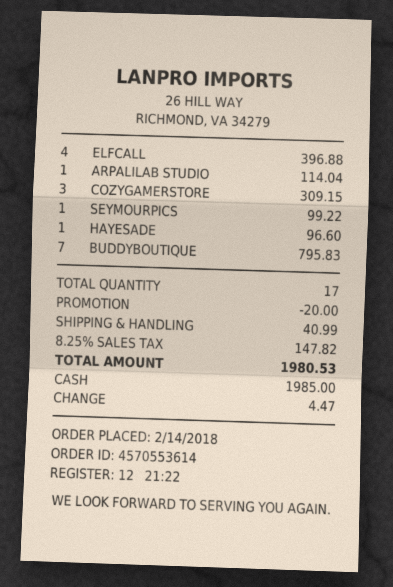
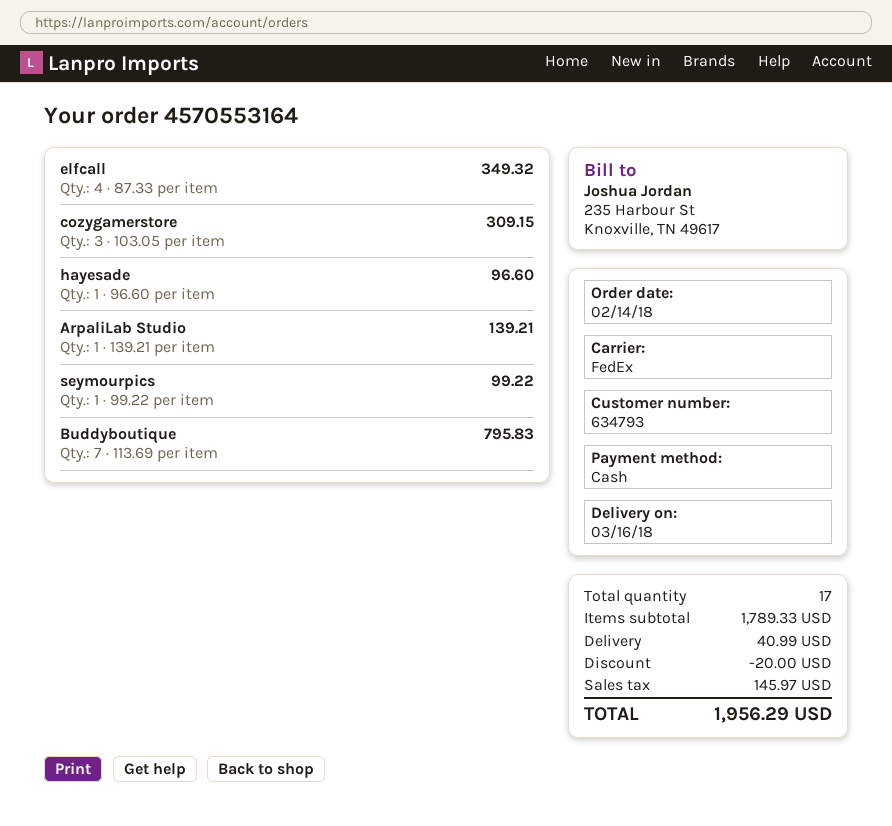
order number: 4570553614 -> 4570553164
ELFCALL: 4 for 396.88 -> 4 for 349.32
ARPALILAB STUDIO: 1 for 114.04 -> 1 for 139.21
tax: 147.82 -> 145.97
total: 1980.53 -> 1956.29

